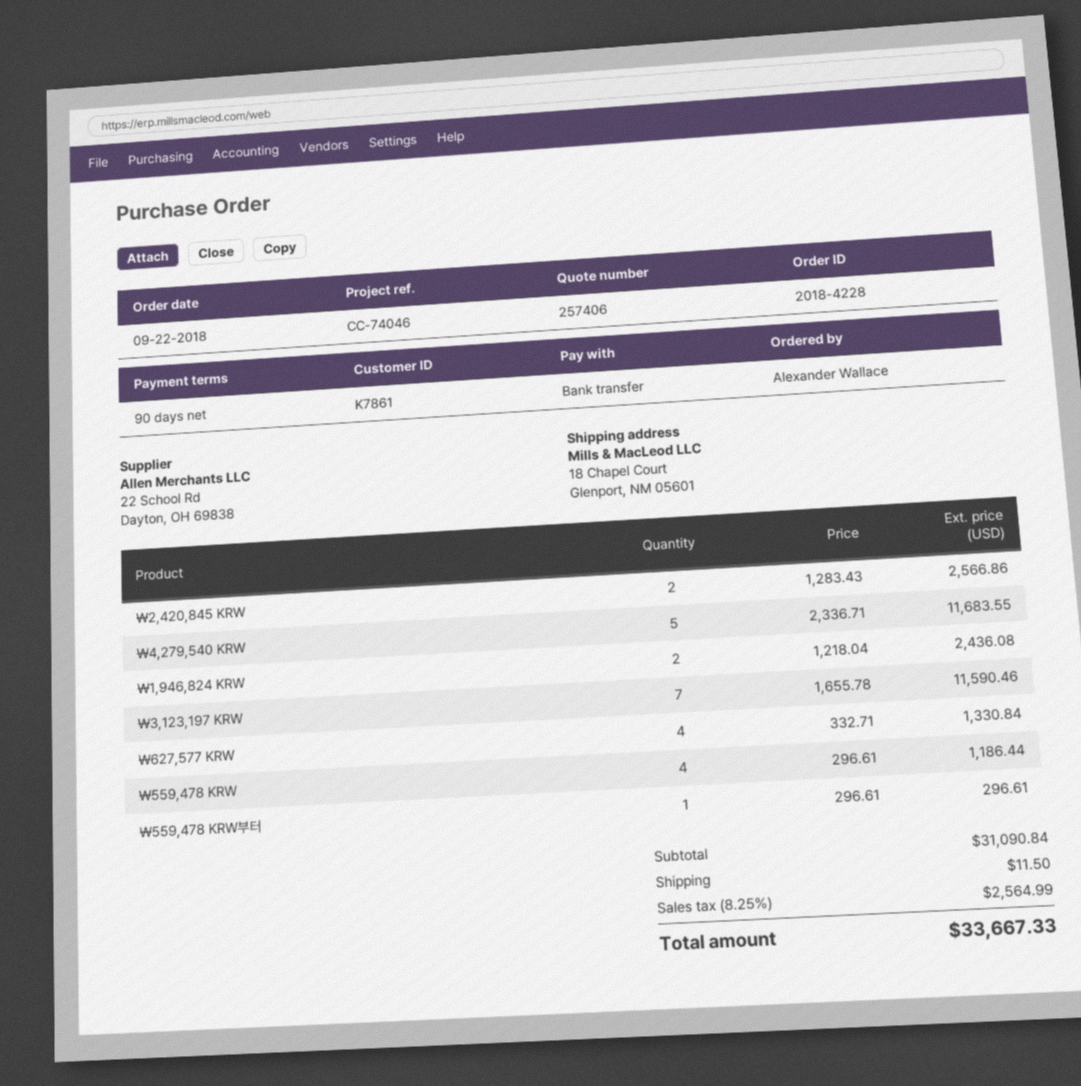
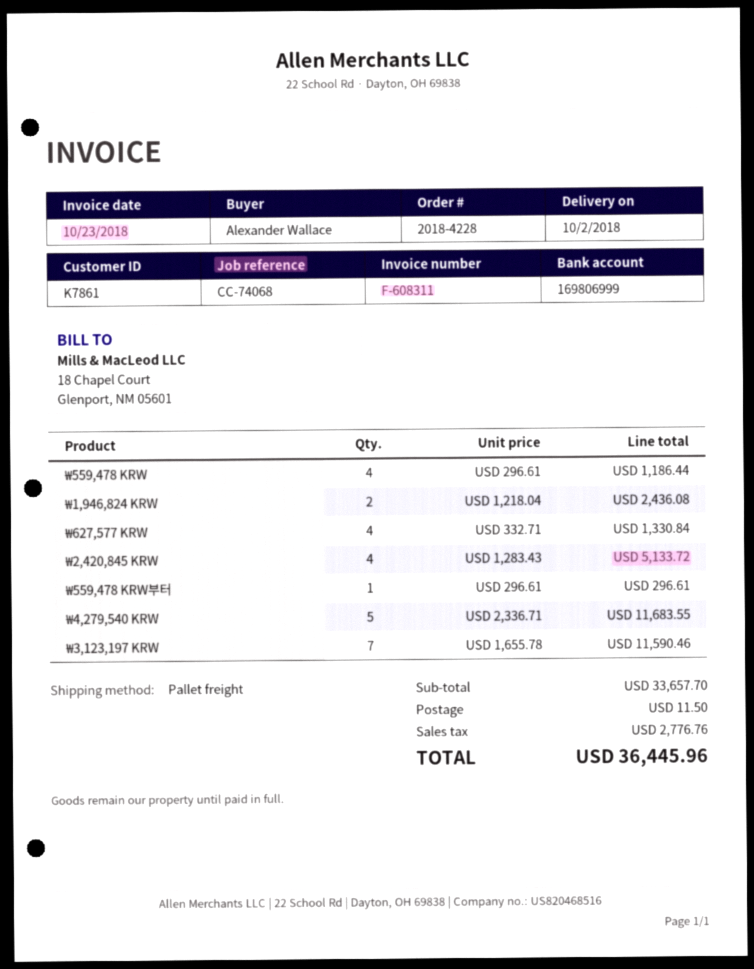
reference: CC-74046 -> CC-74068
₩2,420,845 KRW: 2 x 1283.43 = 2566.86 -> 4 x 1283.43 = 5133.72
subtotal: 31090.84 -> 33657.70
tax: 2564.99 -> 2776.76
total: 33667.33 -> 36445.96

